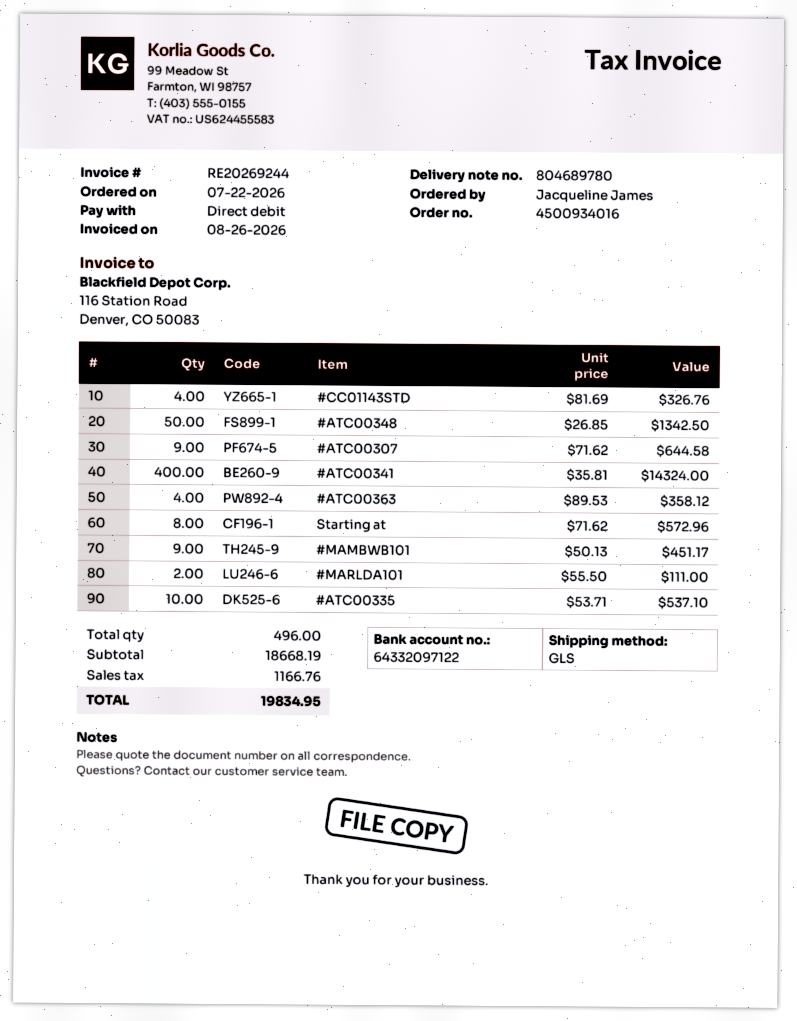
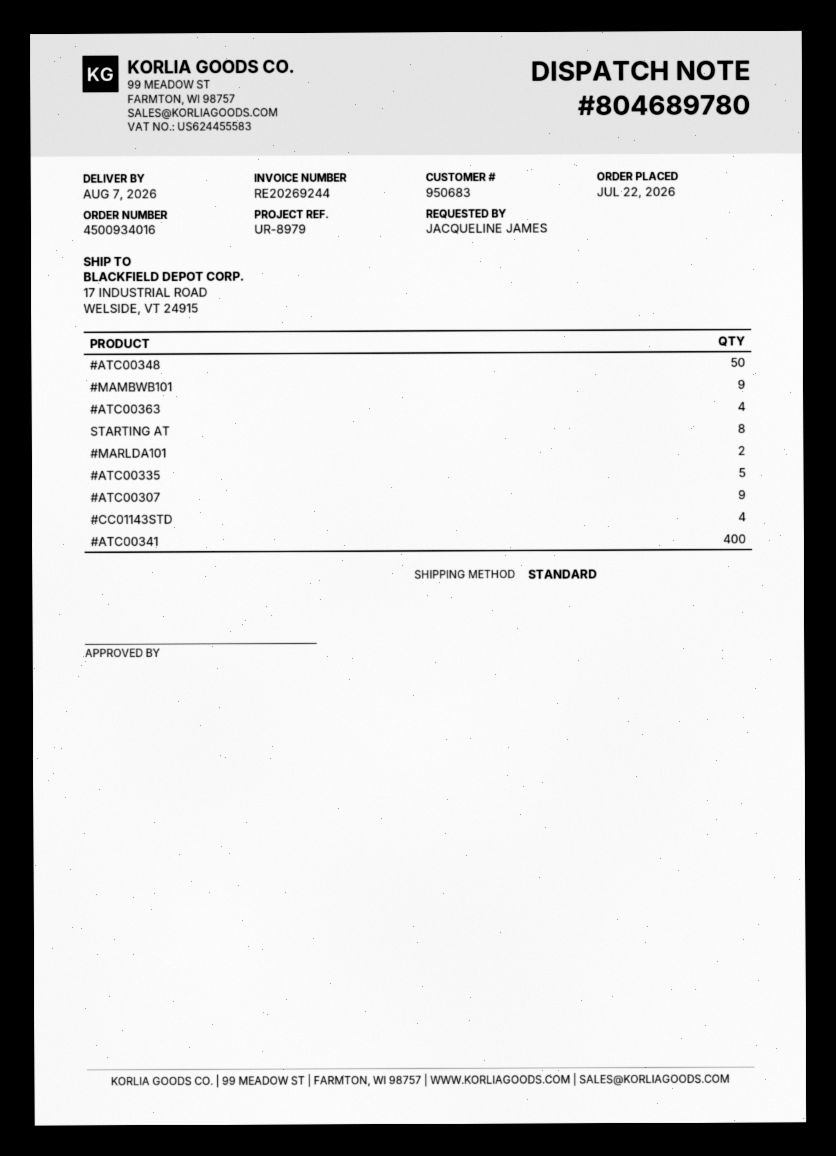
shipping method: GLS -> standard
#ATC00335: 10 -> 5

